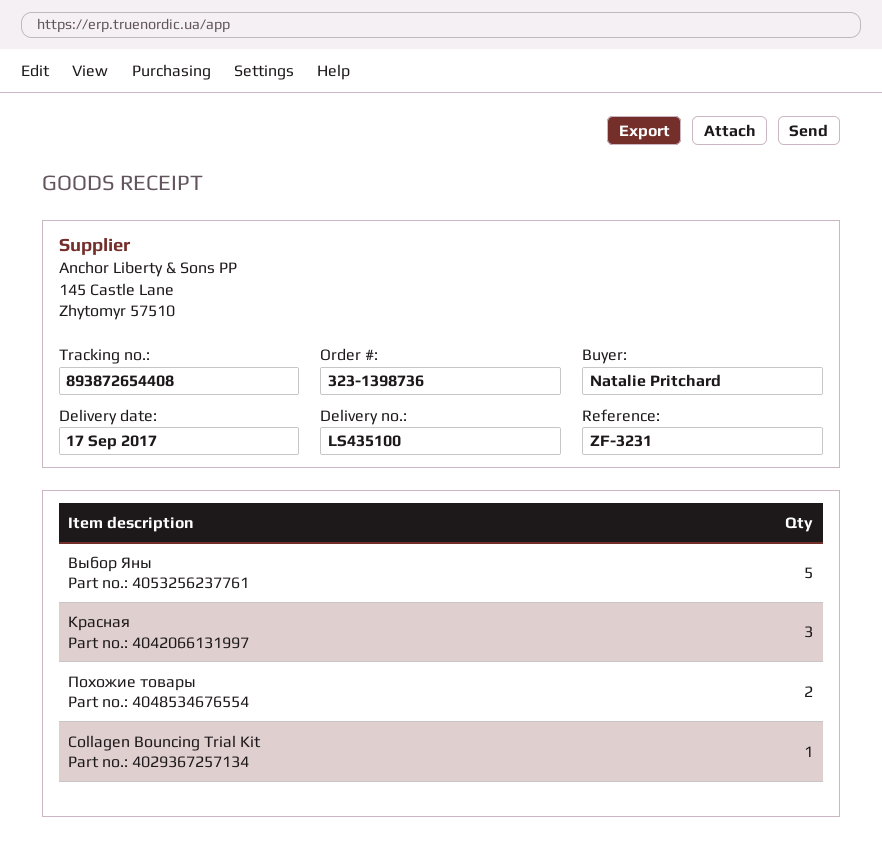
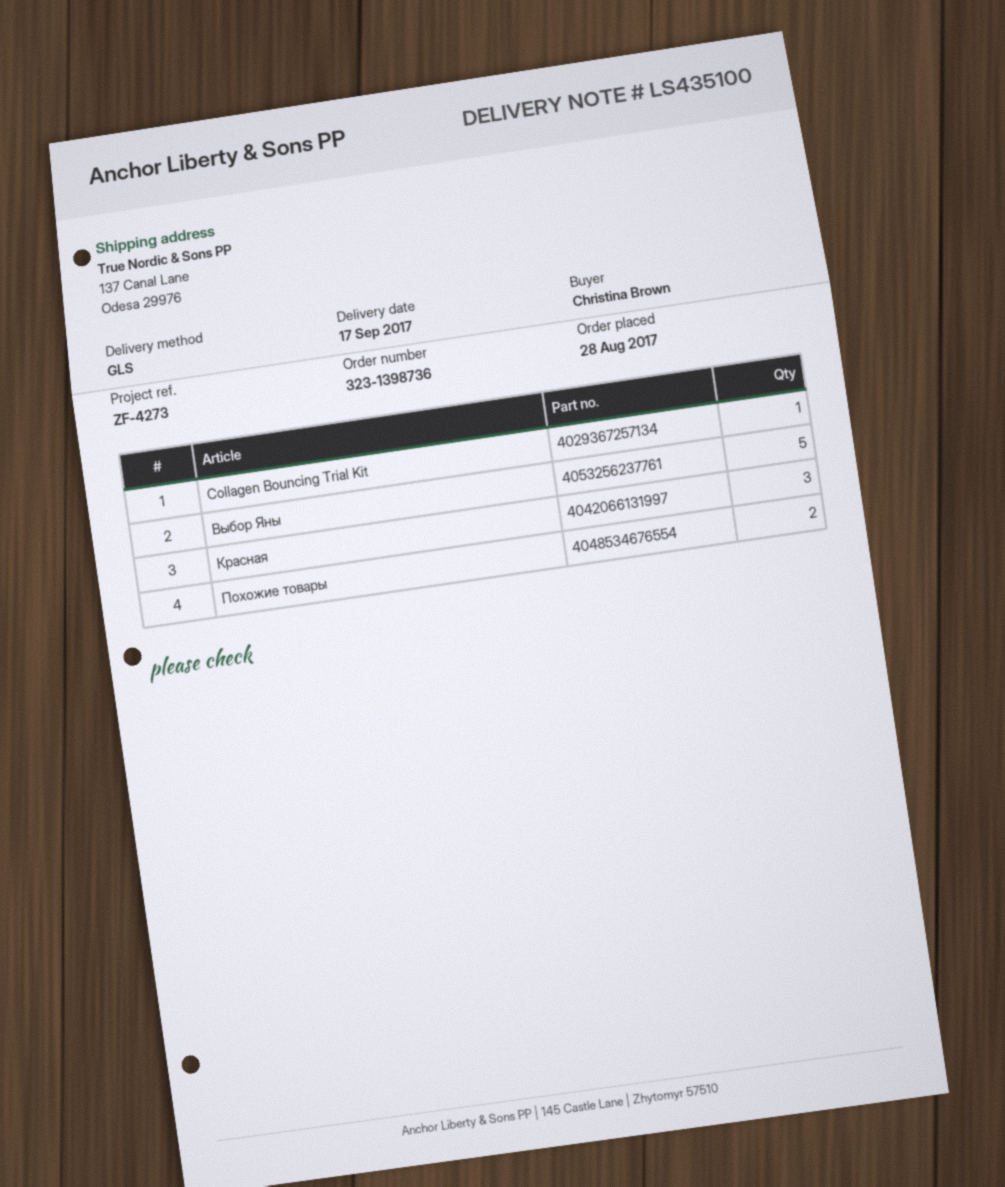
reference: ZF-3231 -> ZF-4273
ordered by: Natalie Pritchard -> Christina Brown

